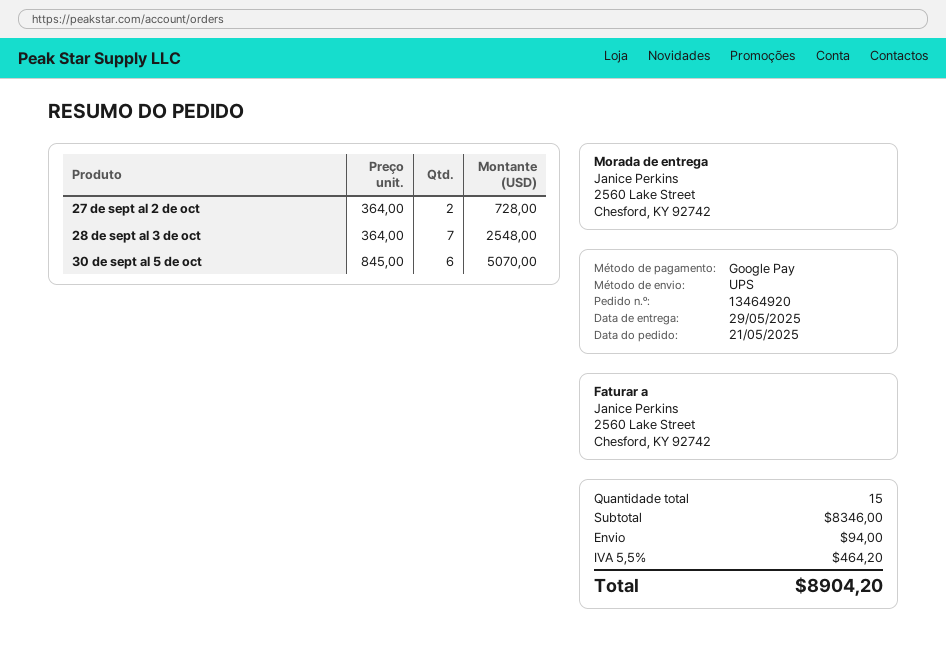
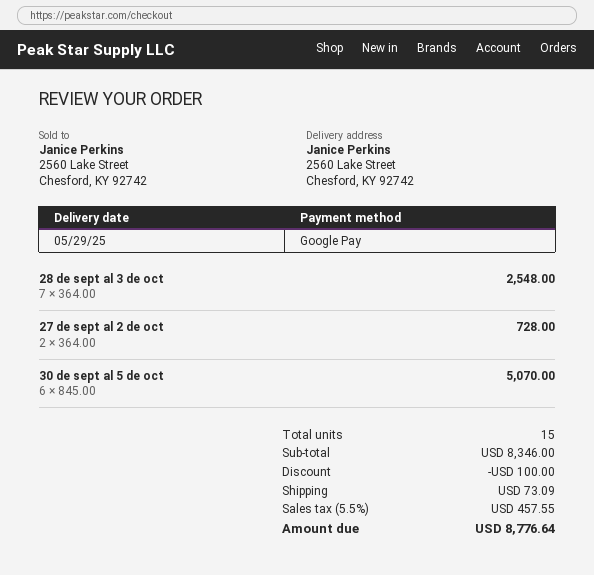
discount: none -> 100.00
shipping: 94.00 -> 73.09
tax: 5.5% = 464.20 -> 5.5% = 457.55
total: 8904.20 -> 8776.64

